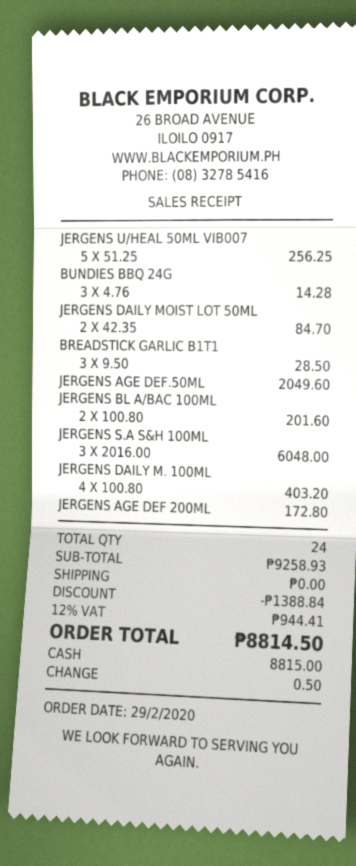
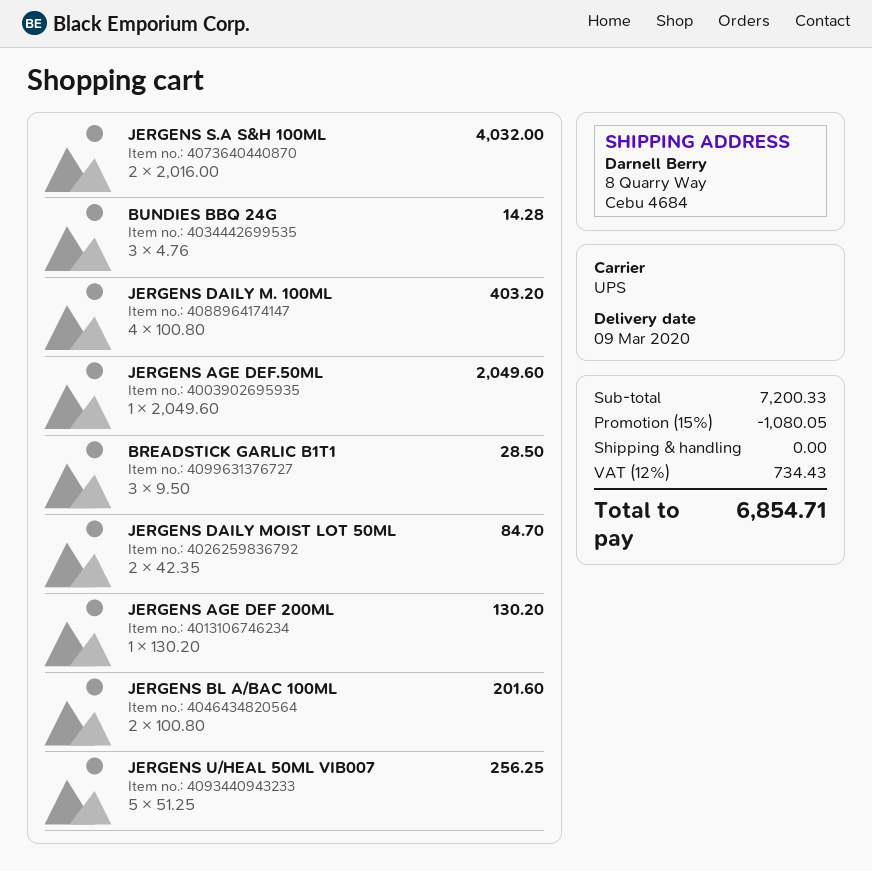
JERGENS S.A S&H 100ML: 3 x 2016.00 = 6048.00 -> 2 x 2016.00 = 4032.00
JERGENS AGE DEF 200ML: 1 x 172.80 = 172.80 -> 1 x 130.20 = 130.20
subtotal: 9258.93 -> 7200.33
discount: 1388.84 -> 1080.05
tax: 12% = 944.41 -> 12% = 734.43
total: 8814.50 -> 6854.71

